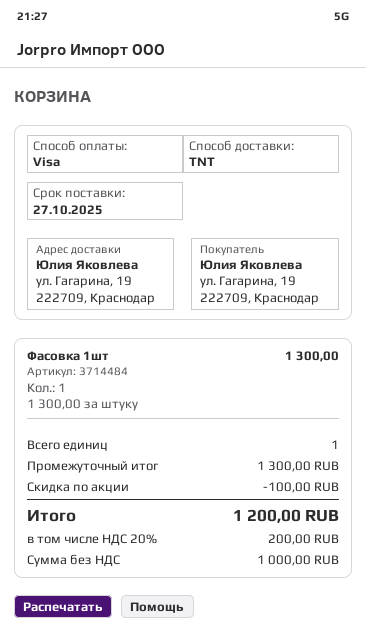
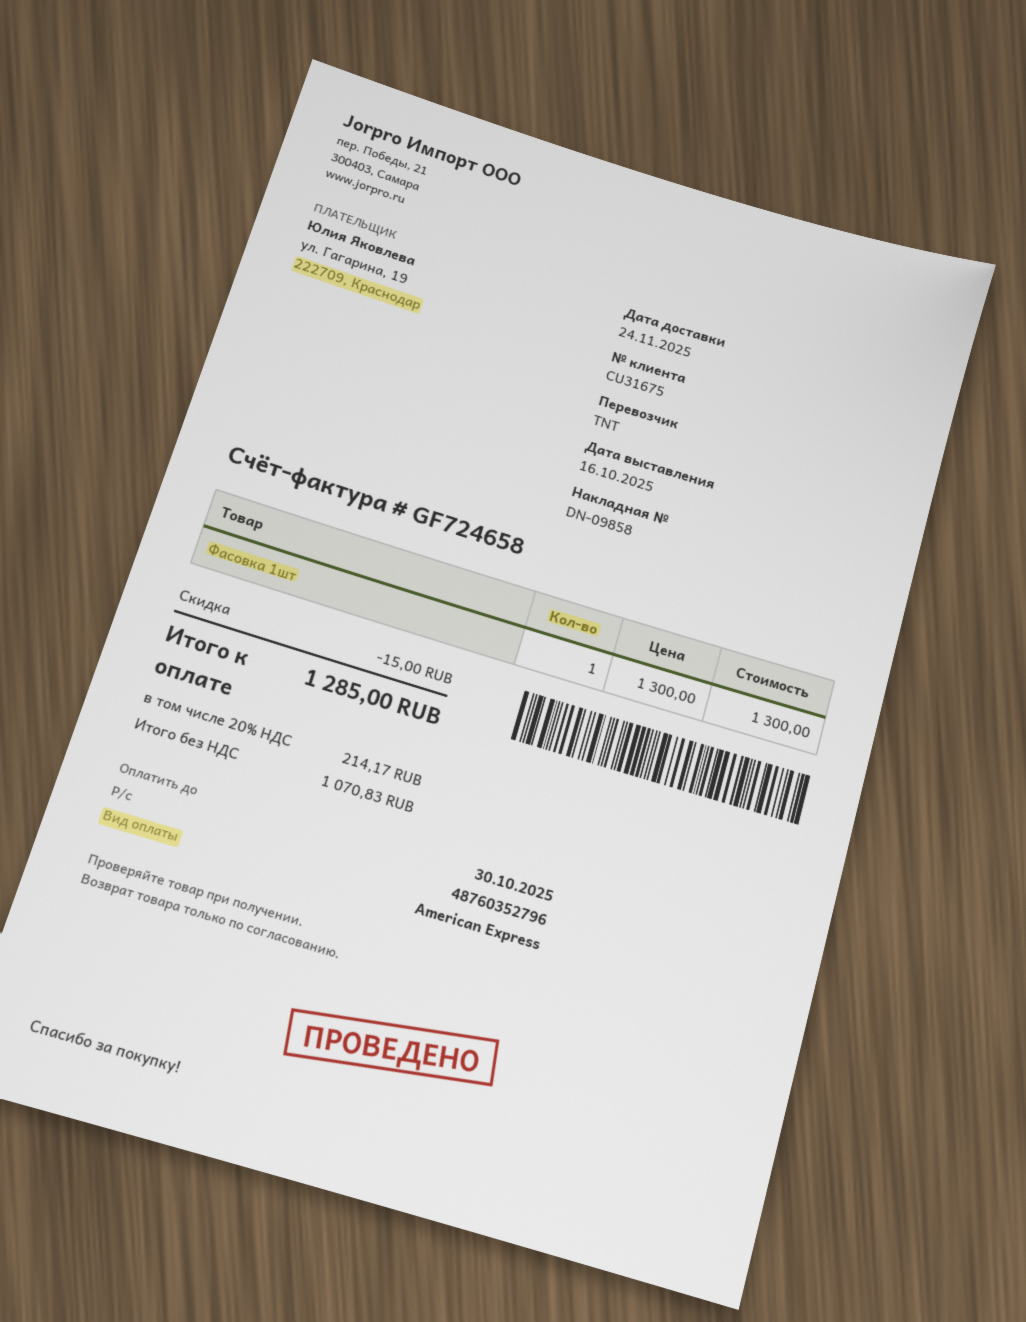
delivery date: 2025-10-27 -> 2025-11-24
payment method: Visa -> American Express
discount: 100.00 -> 15.00
net: 1000.00 -> 1070.83
tax: 20% = 200.00 -> 20% = 214.17
total: 1200.00 -> 1285.00

